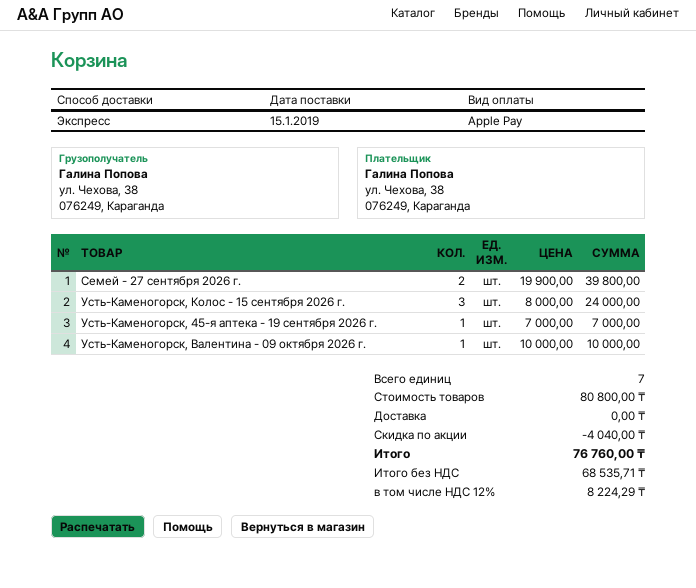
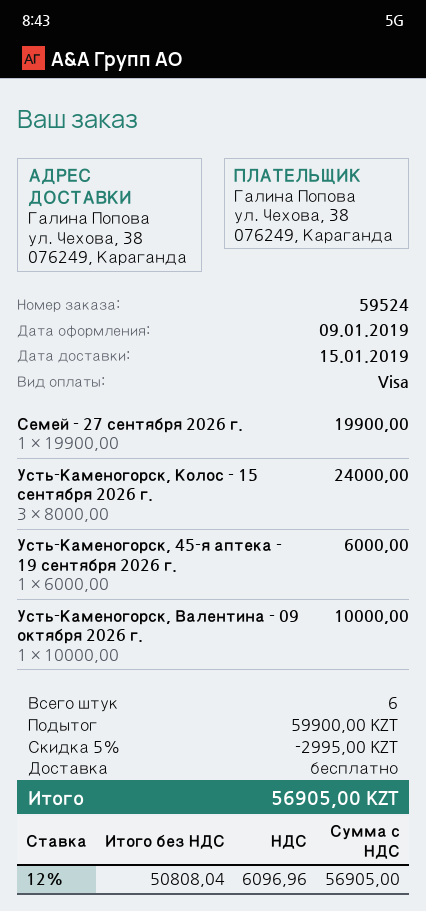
payment method: Apple Pay -> Visa
Семей - 27 сентября 2026 г.: 2 x 19900.00 = 39800.00 -> 1 x 19900.00 = 19900.00
Усть-Каменогорск, 45-я аптека - 19 сентября 2026 г.: 1 x 7000.00 = 7000.00 -> 1 x 6000.00 = 6000.00
total quantity: 7 -> 6
subtotal: 80800.00 -> 59900.00
discount: 4040.00 -> 2995.00
net: 68535.71 -> 50808.04
tax: 12% = 8224.29 -> 12% = 6096.96
total: 76760.00 -> 56905.00

